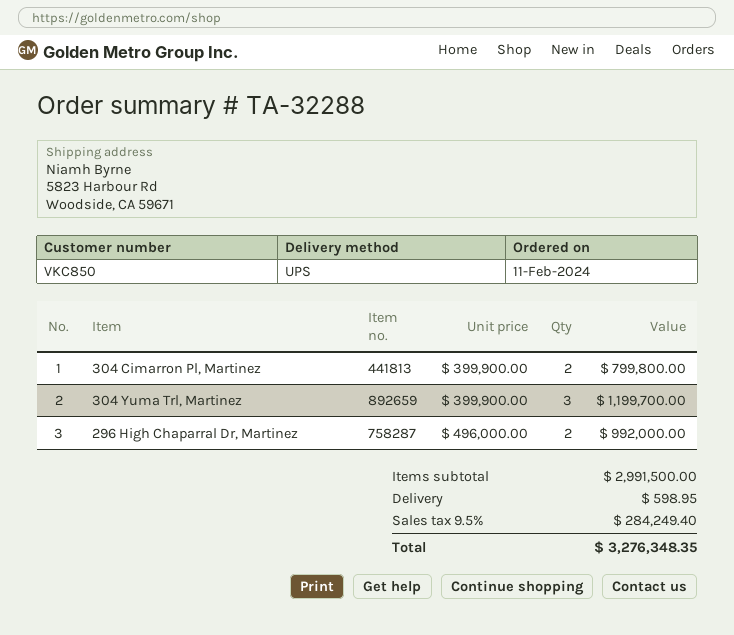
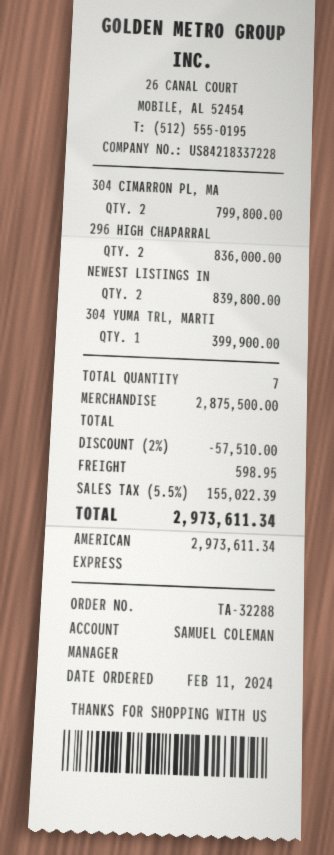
304 Yuma Trl, Martinez: 3 for 1199700.00 -> 1 for 399900.00
296 High Chaparral Dr, Martinez: 2 for 992000.00 -> 2 for 836000.00
NEWEST LISTINGS IN: none -> 2 for 839800.00
subtotal: 2991500.00 -> 2875500.00
discount: none -> 2% = 57510.00
tax: 9.5% = 284249.40 -> 5.5% = 155022.39
total: 3276348.35 -> 2973611.34

